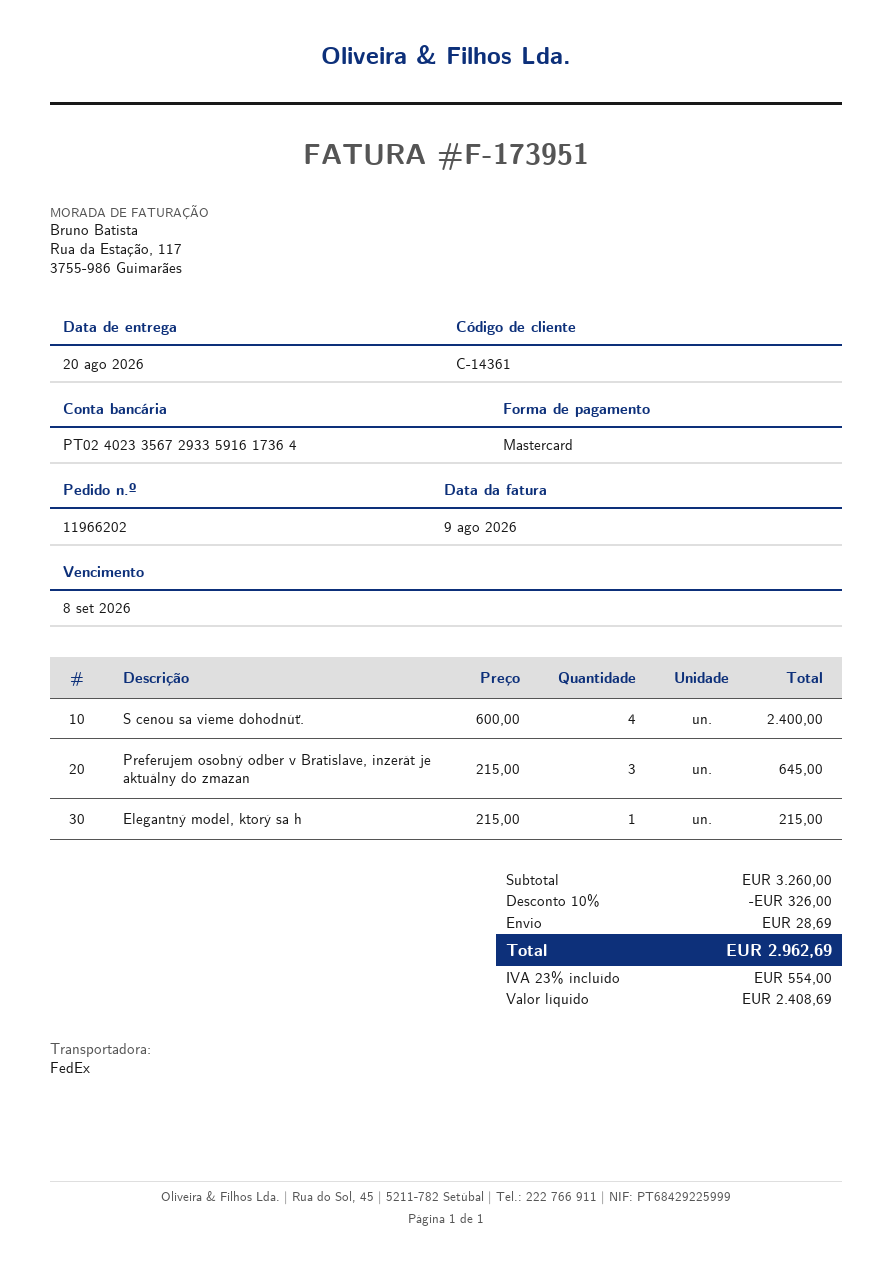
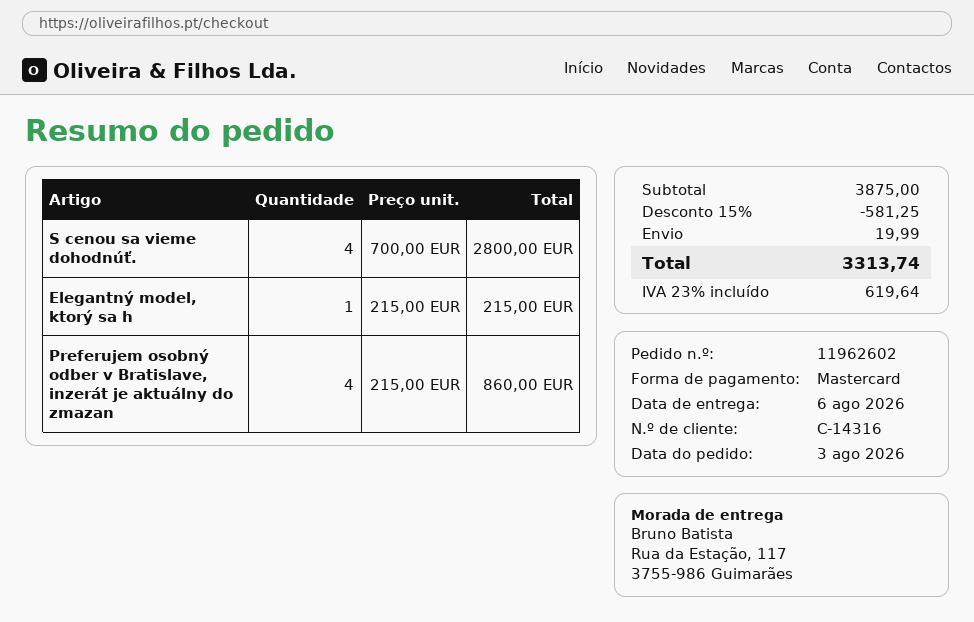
order number: 11966202 -> 11962602
delivery date: 2026-08-20 -> 2026-08-06
customer number: C-14361 -> C-14316
S cenou sa vieme dohodnúť.: 4 x 600.00 = 2400.00 -> 4 x 700.00 = 2800.00
Preferujem osobný odber v Bratislave, inzerát je aktuálny do zmazan: 3 x 215.00 = 645.00 -> 4 x 215.00 = 860.00
subtotal: 3260.00 -> 3875.00
discount: 10% = 326.00 -> 15% = 581.25
shipping: 28.69 -> 19.99
tax: 23% = 554.00 -> 23% = 619.64
total: 2962.69 -> 3313.74

